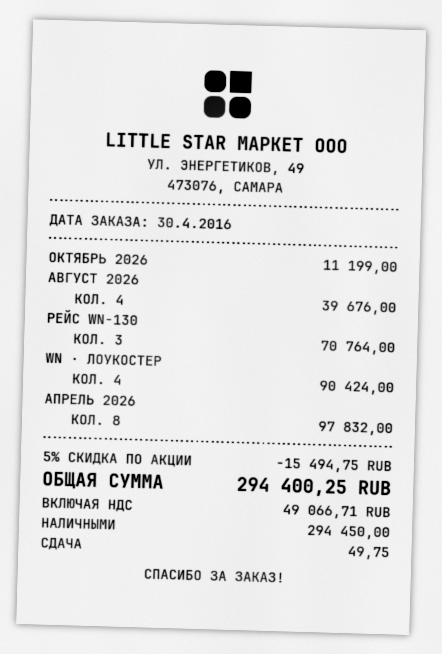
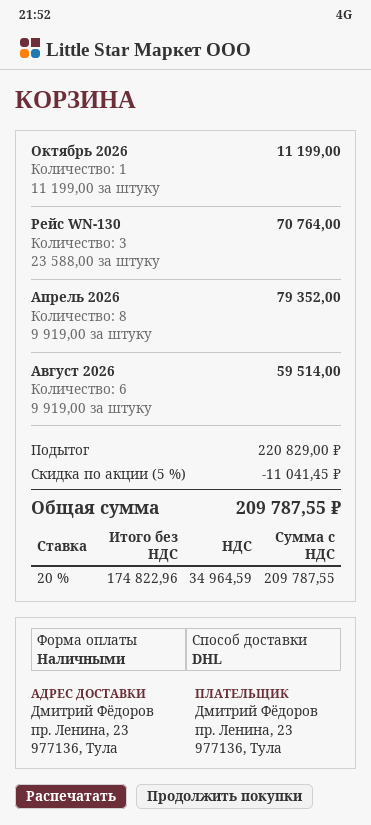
АВГУСТ 2026: 4 for 39676.00 -> 6 for 59514.00
WN · ЛОУКОСТЕР: 4 for 90424.00 -> none
АПРЕЛЬ 2026: 8 for 97832.00 -> 8 for 79352.00
discount: 5% = 15494.75 -> 5% = 11041.45
tax: 49066.71 -> 34964.59
total: 294400.25 -> 209787.55

